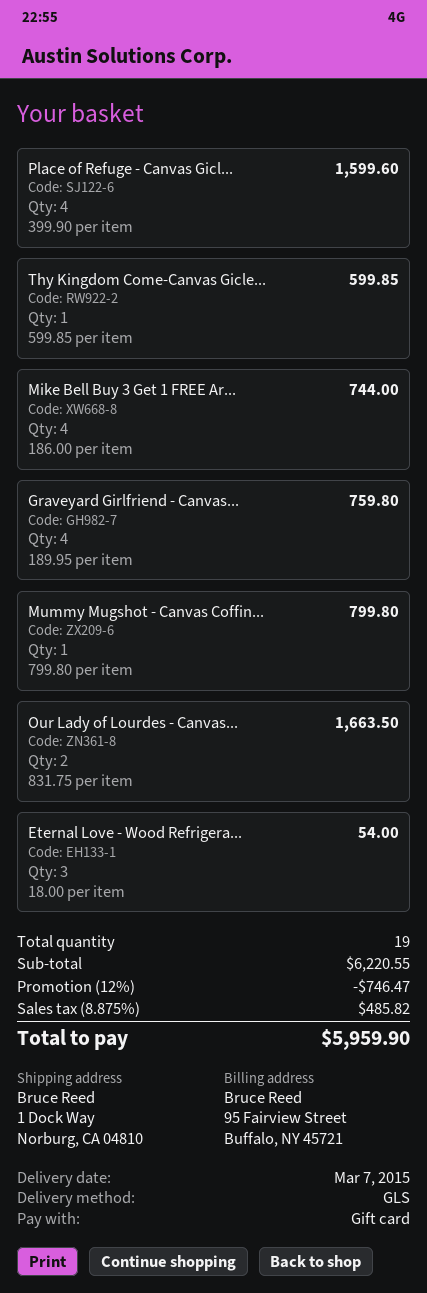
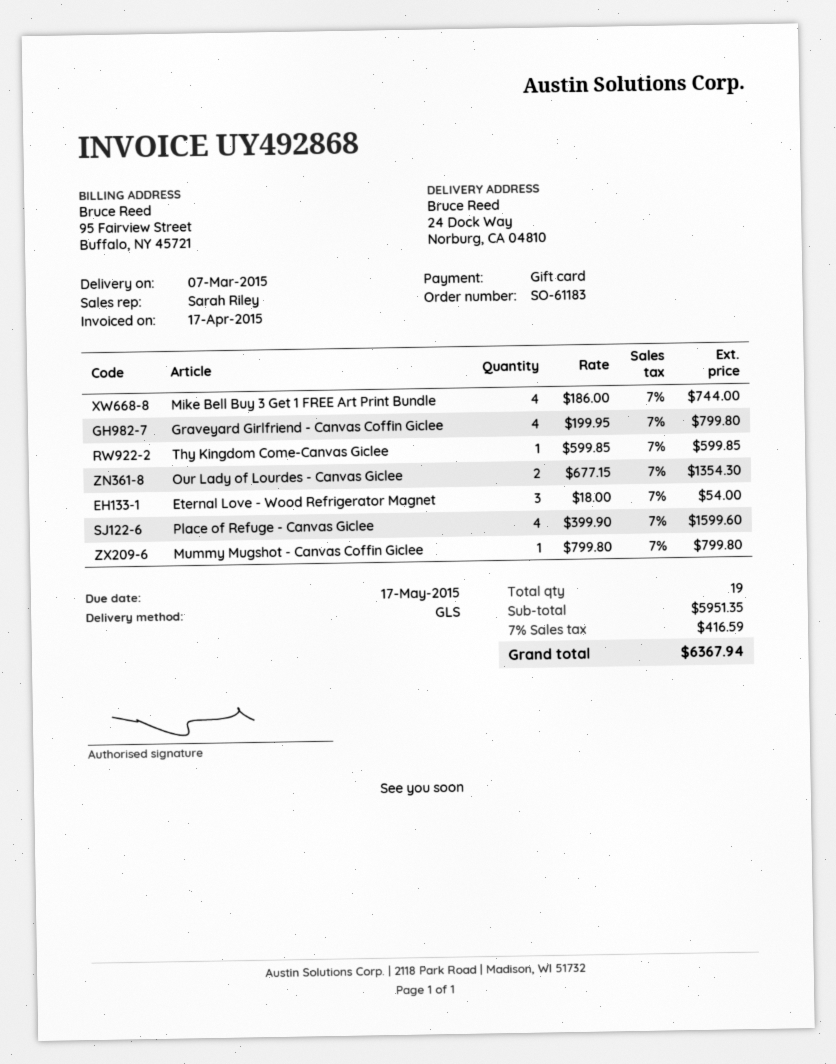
ship to: 1 Dock Way, Norburg, CA 04810 -> 24 Dock Way, Norburg, CA 04810
Graveyard Girlfriend - Canvas...: 4 x 189.95 = 759.80 -> 4 x 199.95 = 799.80
Our Lady of Lourdes - Canvas...: 2 x 831.75 = 1663.50 -> 2 x 677.15 = 1354.30
subtotal: 6220.55 -> 5951.35
discount: 12% = 746.47 -> none
tax: 8.875% = 485.82 -> 7% = 416.59
total: 5959.90 -> 6367.94

